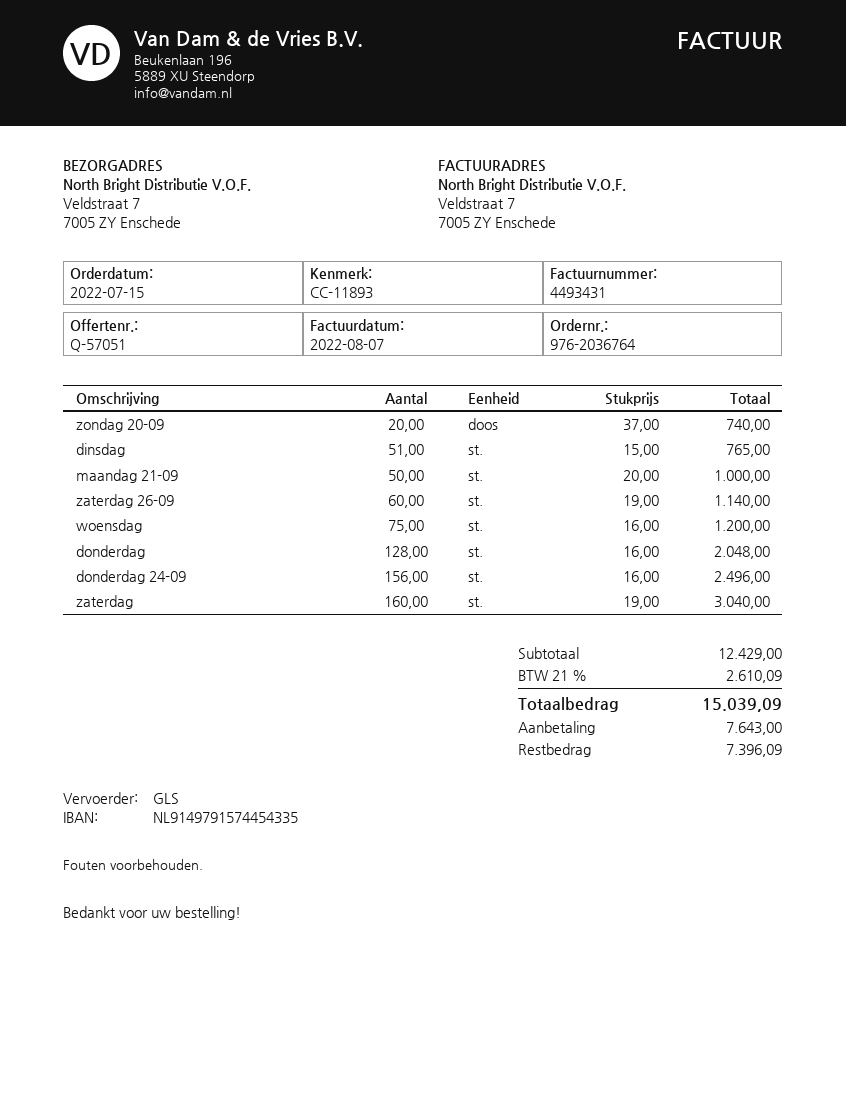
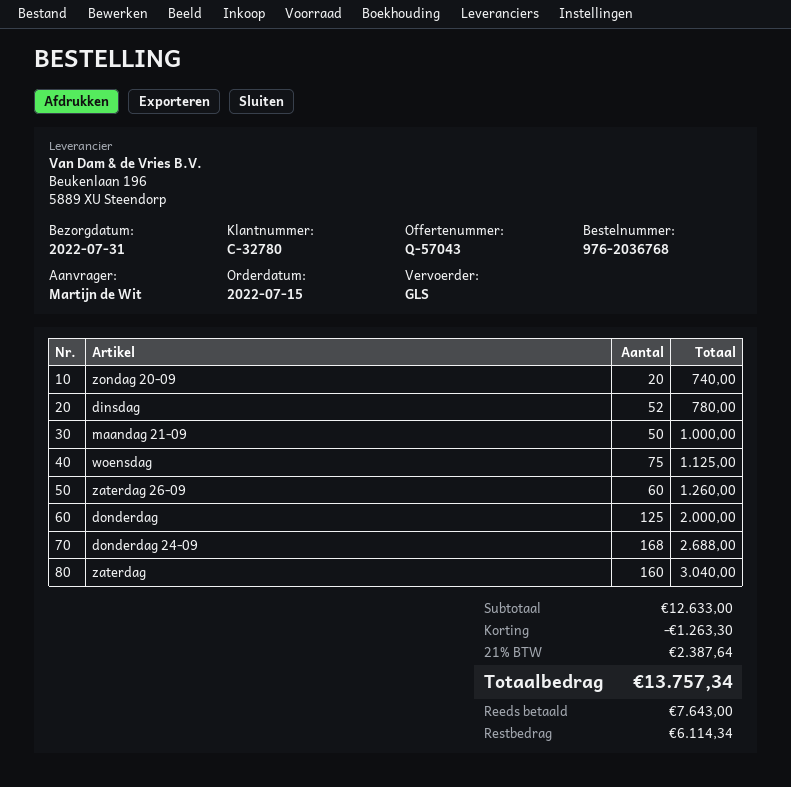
quote number: Q-57051 -> Q-57043
order number: 976-2036764 -> 976-2036768
dinsdag: 51 for 765.00 -> 52 for 780.00
zaterdag 26-09: 60 for 1140.00 -> 60 for 1260.00
woensdag: 75 for 1200.00 -> 75 for 1125.00
donderdag: 128 for 2048.00 -> 125 for 2000.00
donderdag 24-09: 156 for 2496.00 -> 168 for 2688.00
subtotal: 12429.00 -> 12633.00
discount: none -> 1263.30
tax: 21% = 2610.09 -> 21% = 2387.64
total: 15039.09 -> 13757.34
balance: 7396.09 -> 6114.34

